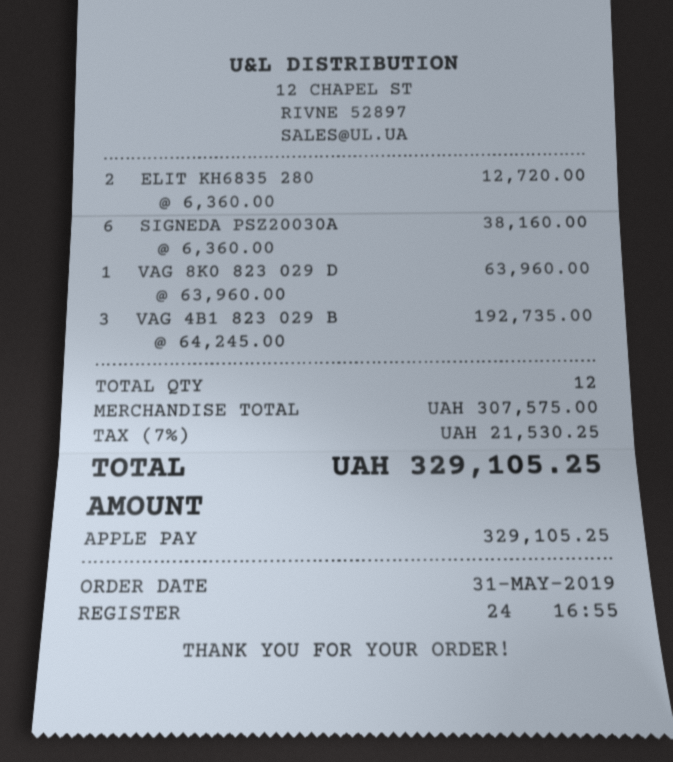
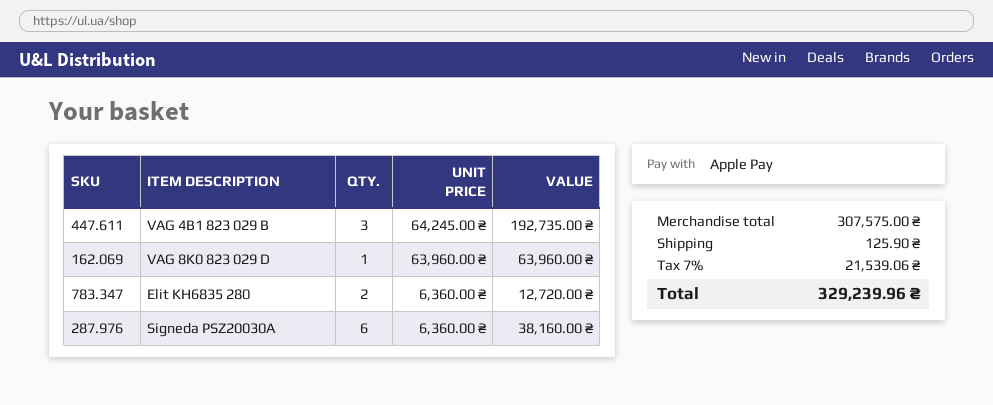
shipping: none -> 125.90
tax: 7% = 21530.25 -> 7% = 21539.06
total: 329105.25 -> 329239.96

